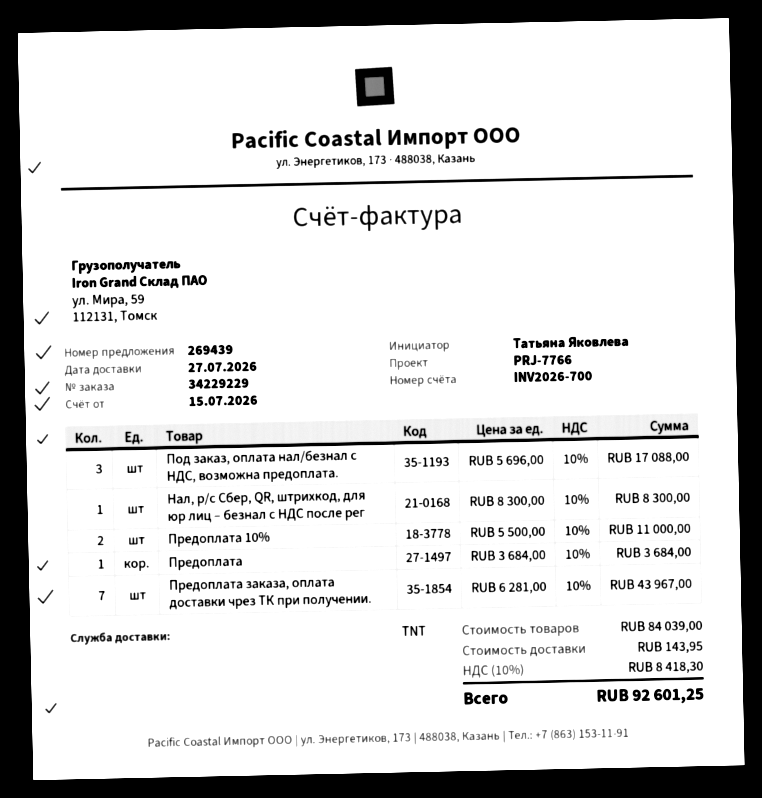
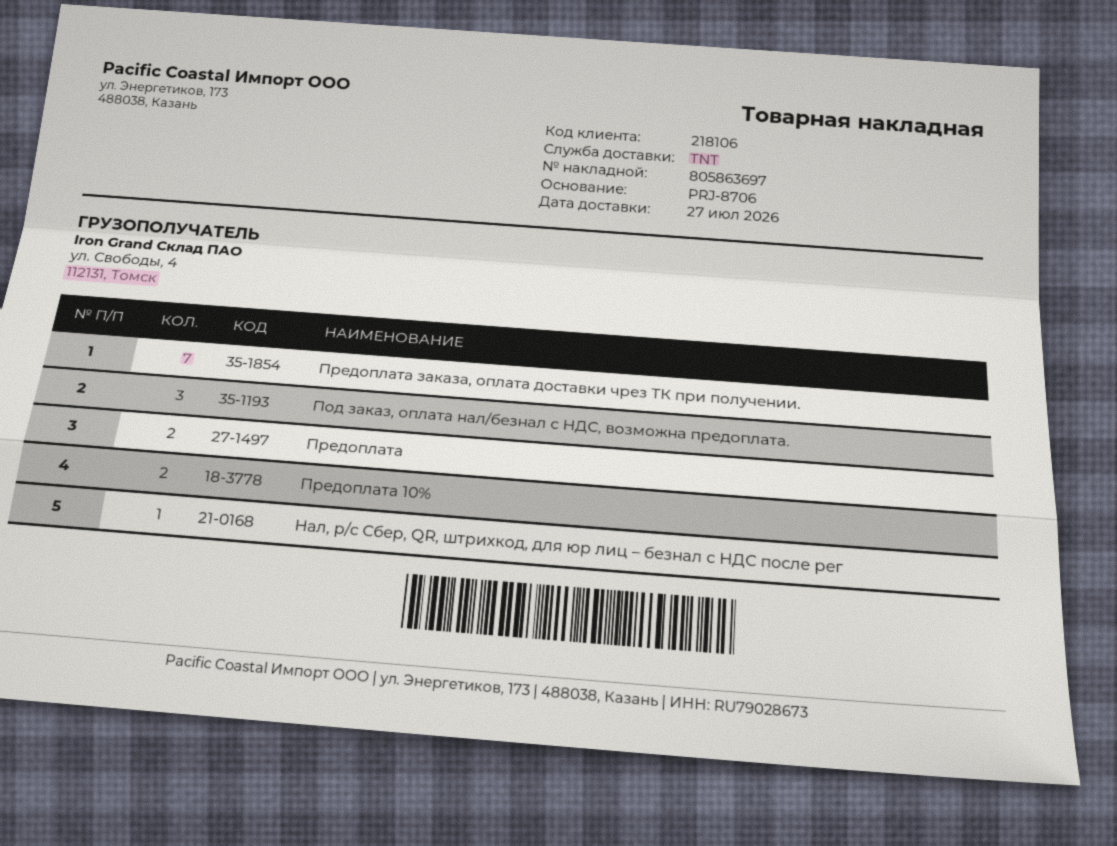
reference: PRJ-7766 -> PRJ-8706
ship to: ул. Мира, 59, 112131, Томск -> ул. Свободы, 4, 112131, Томск
Предоплата: 1 -> 2

